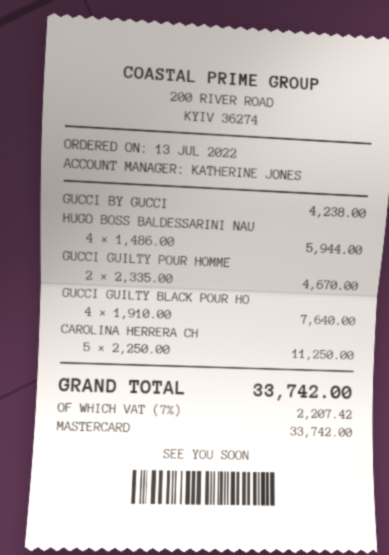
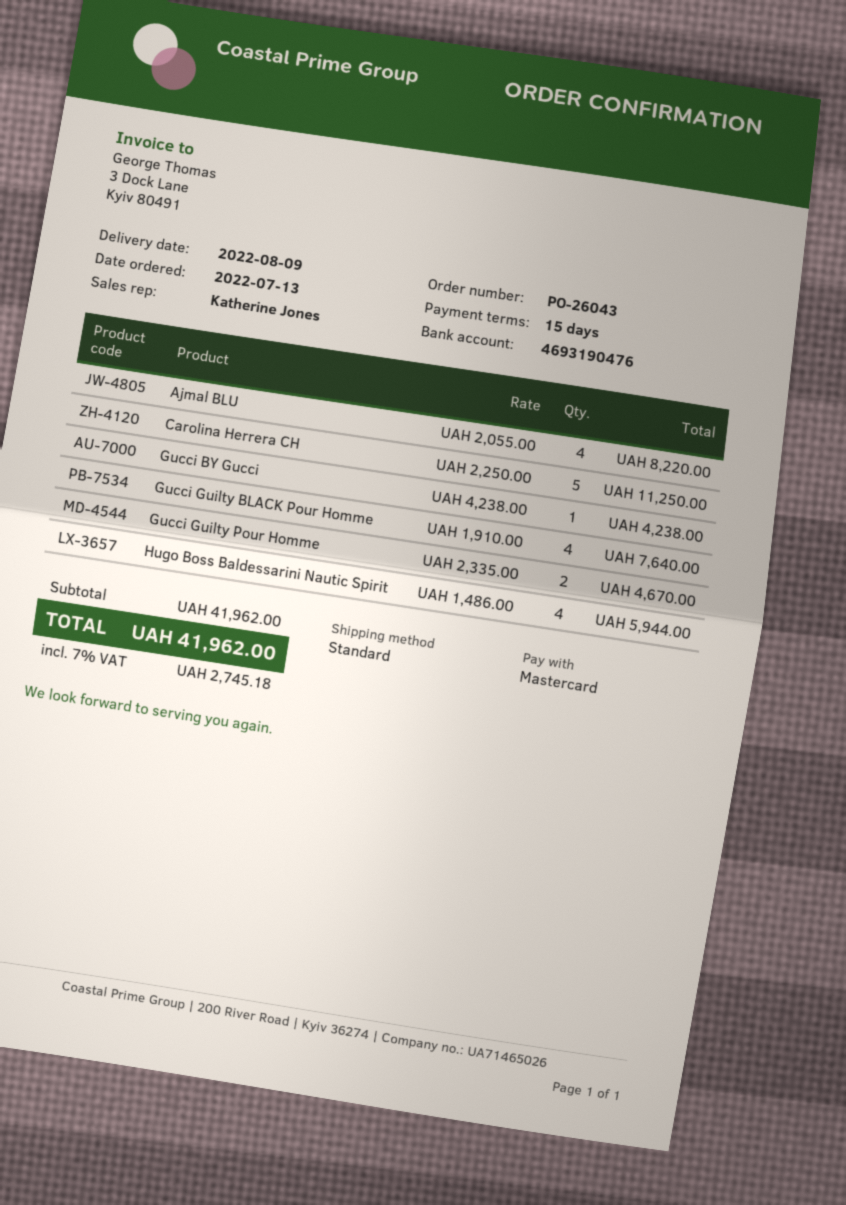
Ajmal BLU: none -> 4 x 2055.00 = 8220.00
tax: 7% = 2207.42 -> 7% = 2745.18
total: 33742.00 -> 41962.00

